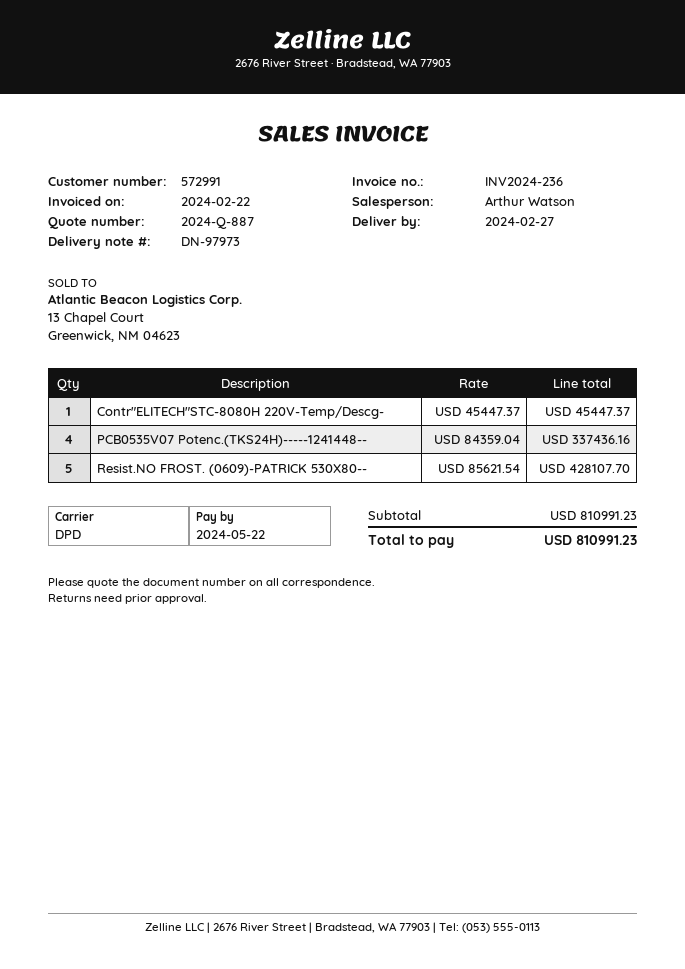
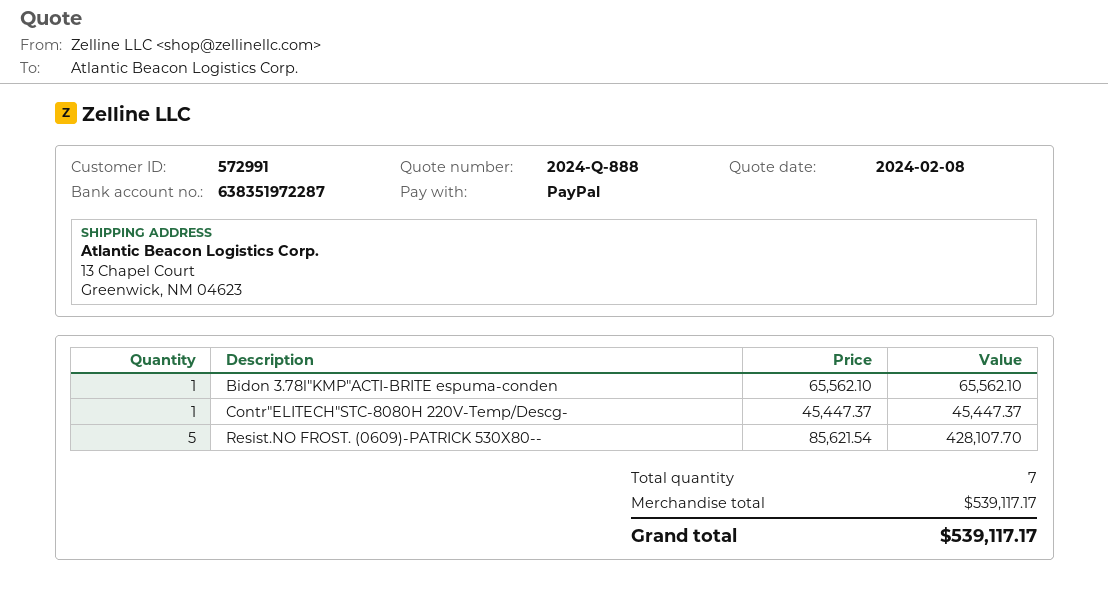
quote number: 2024-Q-887 -> 2024-Q-888
PCB0535V07 Potenc.(TKS24H)-----1241448--: 4 x 84359.04 = 337436.16 -> none
Bidon 3.78l"KMP"ACTI-BRITE espuma-conden: none -> 1 x 65562.10 = 65562.10
subtotal: 810991.23 -> 539117.17
total: 810991.23 -> 539117.17

